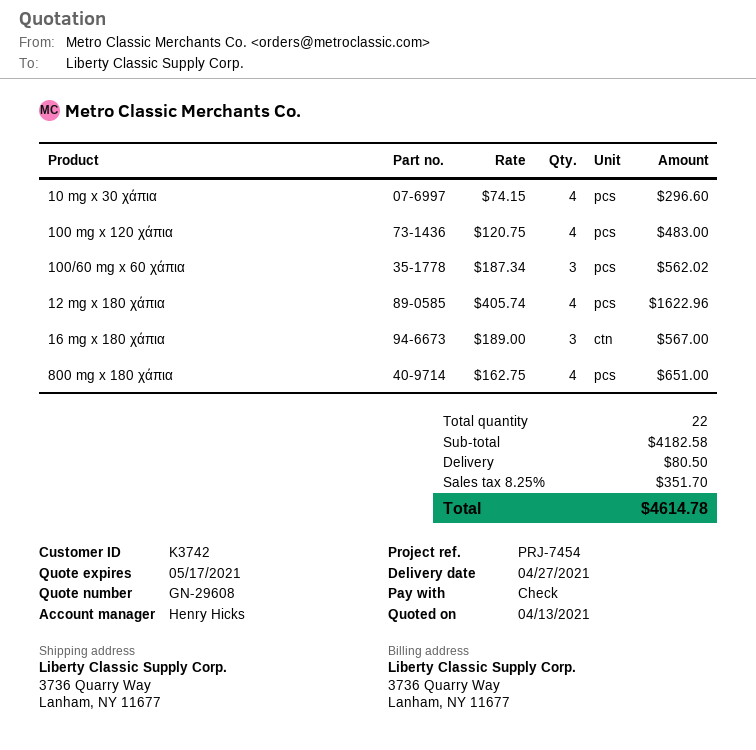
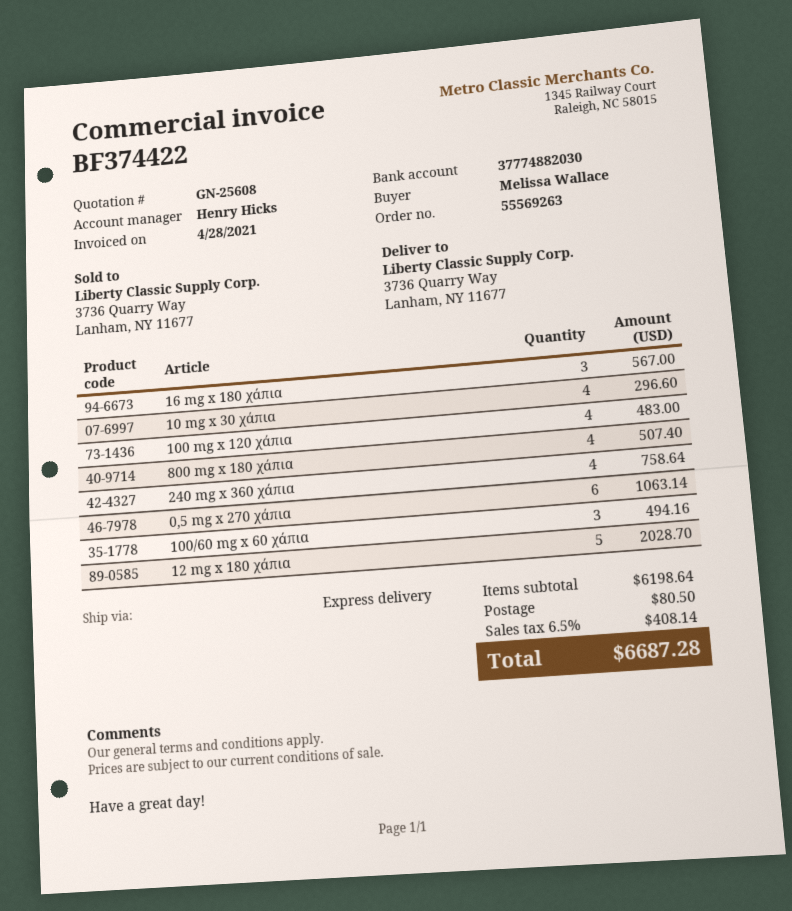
quote number: GN-29608 -> GN-25608
100/60 mg x 60 χάπια: 3 for 562.02 -> 3 for 494.16
12 mg x 180 χάπια: 4 for 1622.96 -> 5 for 2028.70
800 mg x 180 χάπια: 4 for 651.00 -> 4 for 507.40
240 mg x 360 χάπια: none -> 4 for 758.64
0,5 mg x 270 χάπια: none -> 6 for 1063.14
subtotal: 4182.58 -> 6198.64
tax: 8.25% = 351.70 -> 6.5% = 408.14
total: 4614.78 -> 6687.28

